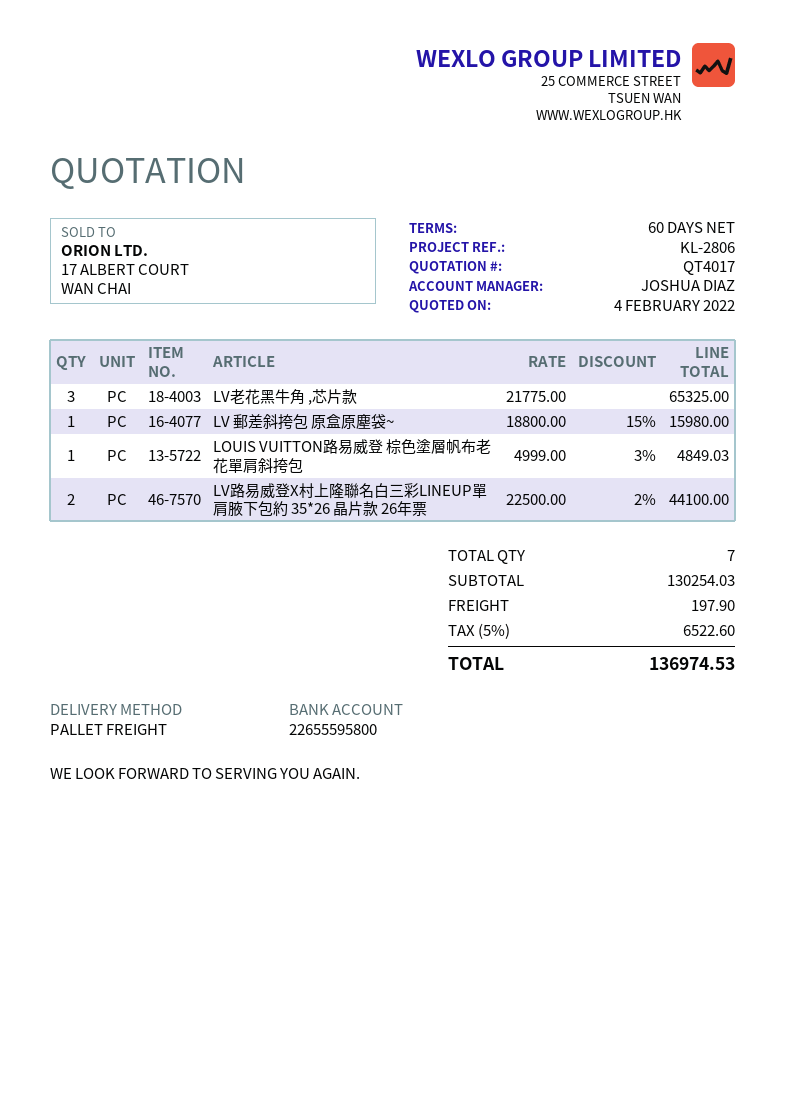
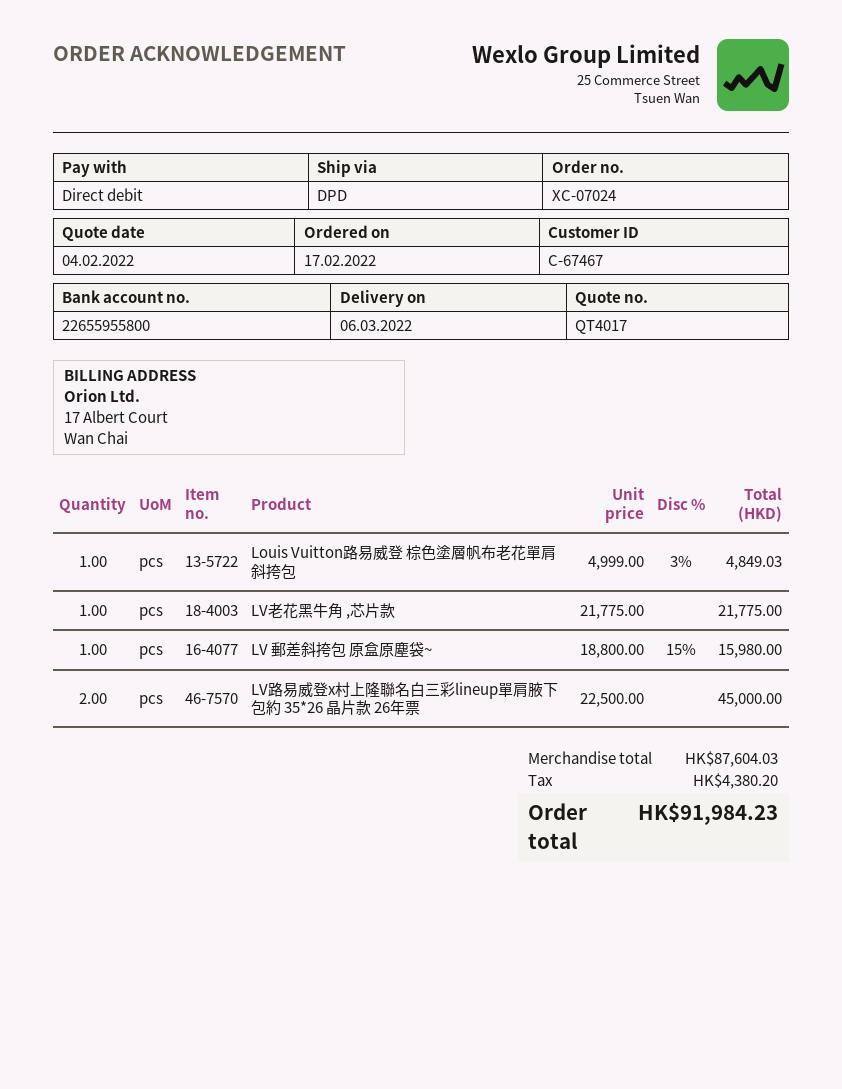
bank account: 22655595800 -> 22655955800
shipping method: pallet freight -> DPD
LV老花黑牛角 ,芯片款: 3 x 21775.00 = 65325.00 -> 1 x 21775.00 = 21775.00
LV路易威登X村上隆聯名白三彩LINEUP單肩腋下包約 35*26 晶片款 26年票: 2 x 22500.00 - 2% = 44100.00 -> 2 x 22500.00 = 45000.00
subtotal: 130254.03 -> 87604.03
shipping: 197.90 -> none
tax: 6522.60 -> 4380.20
total: 136974.53 -> 91984.23

